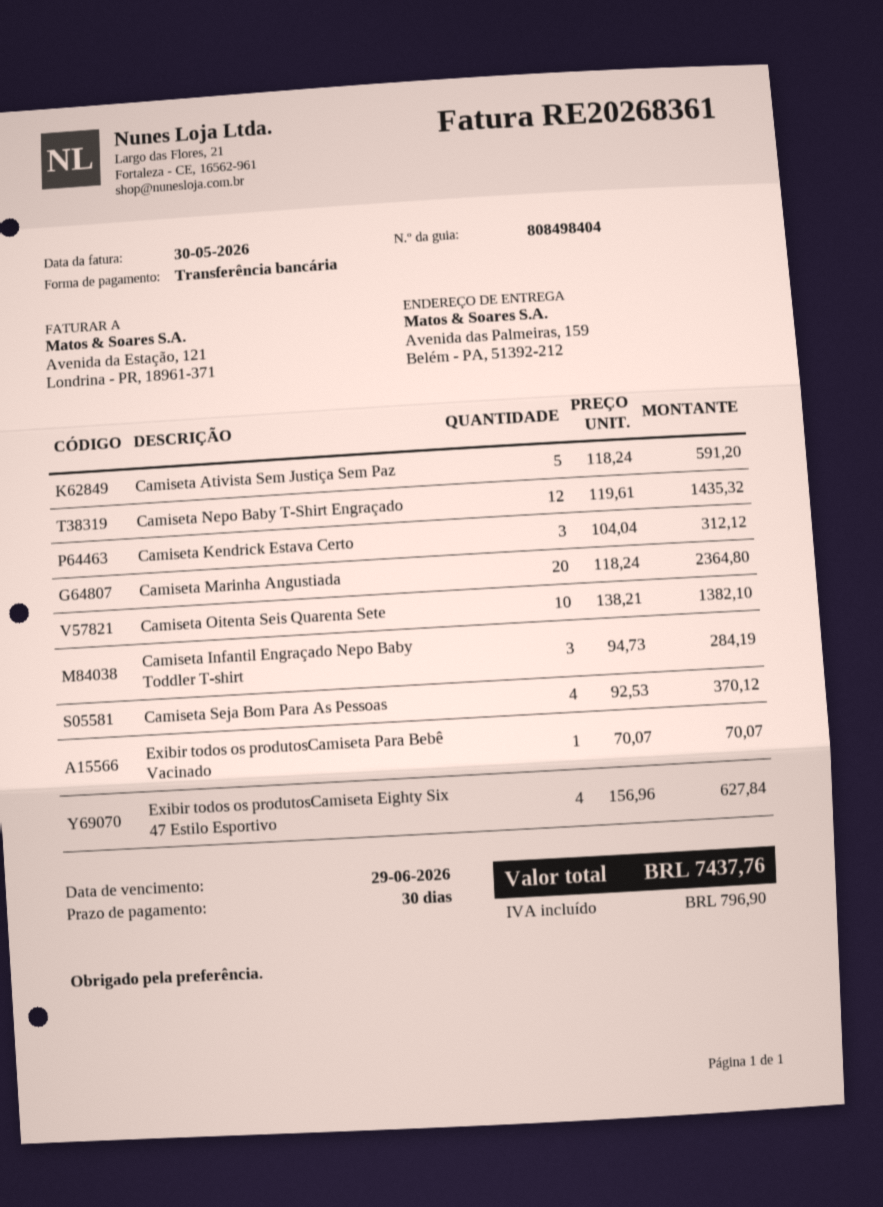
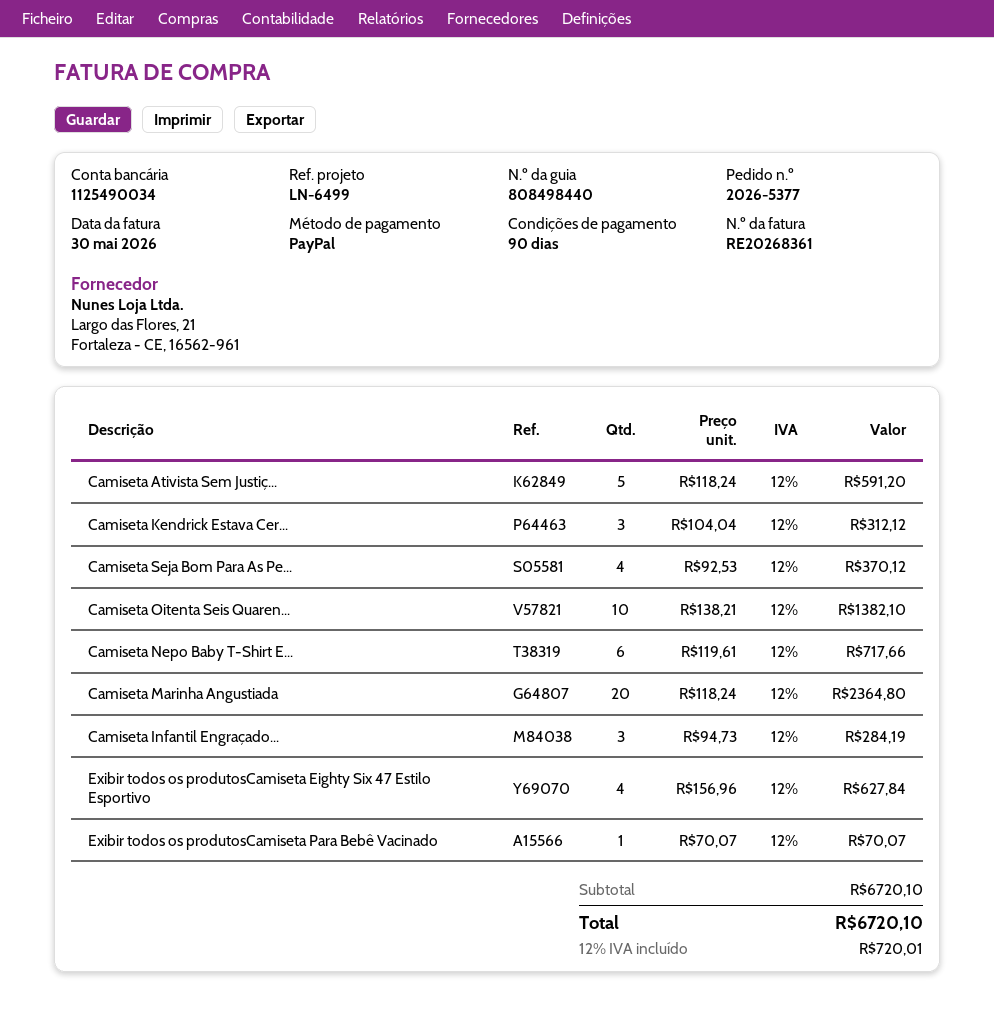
delivery note number: 808498404 -> 808498440
payment terms: 30 days -> 90 days
payment method: bank transfer -> PayPal
Camiseta Nepo Baby T-Shirt Engraçado: 12 x 119.61 = 1435.32 -> 6 x 119.61 = 717.66
tax: 796.90 -> 720.01
total: 7437.76 -> 6720.10

